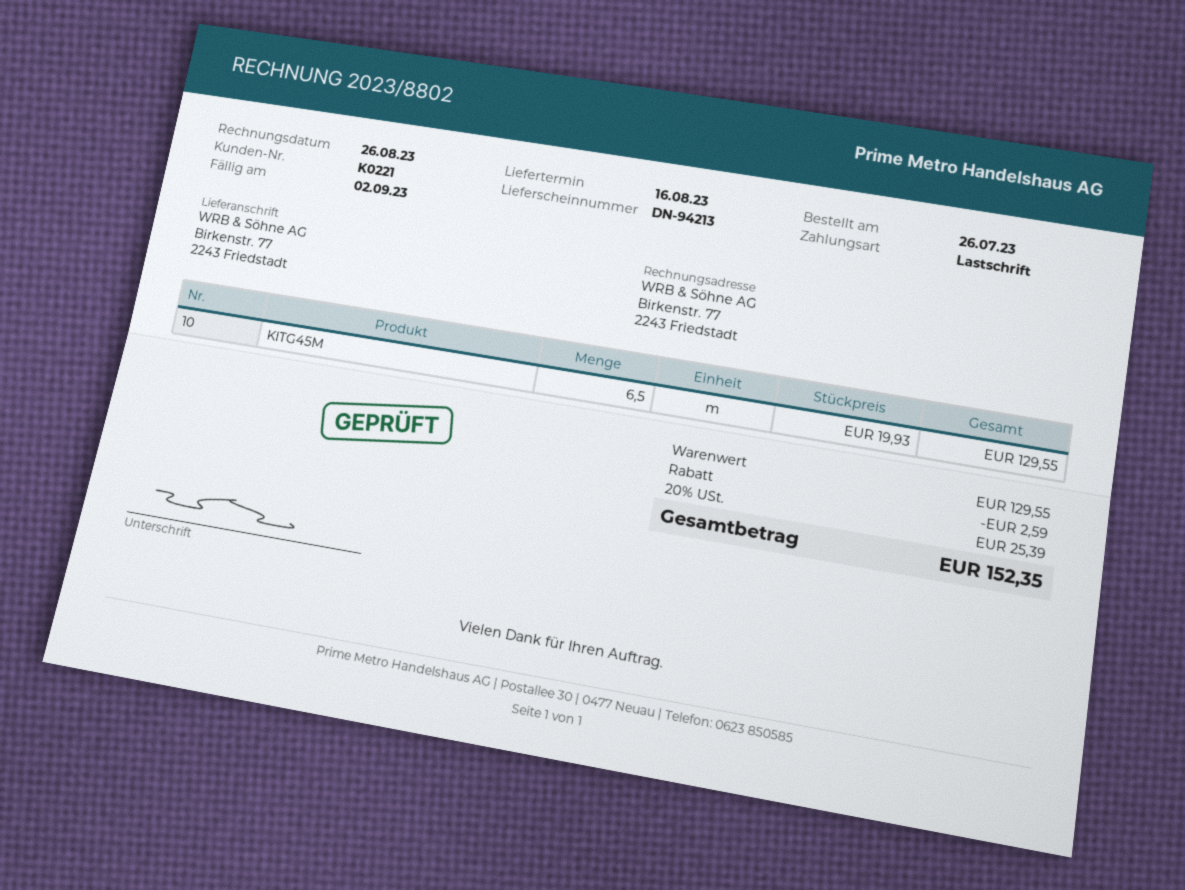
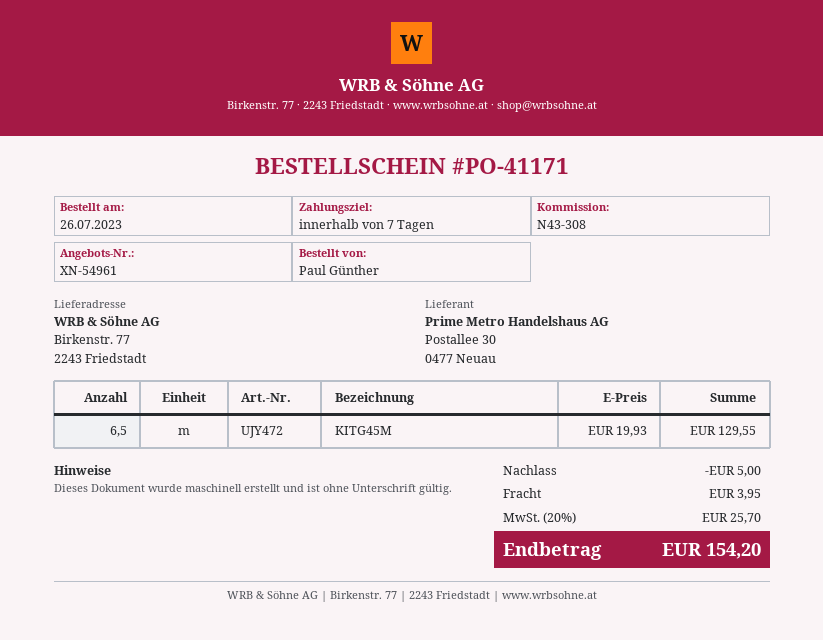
discount: 2.59 -> 5.00
shipping: none -> 3.95
tax: 20% = 25.39 -> 20% = 25.70
total: 152.35 -> 154.20

